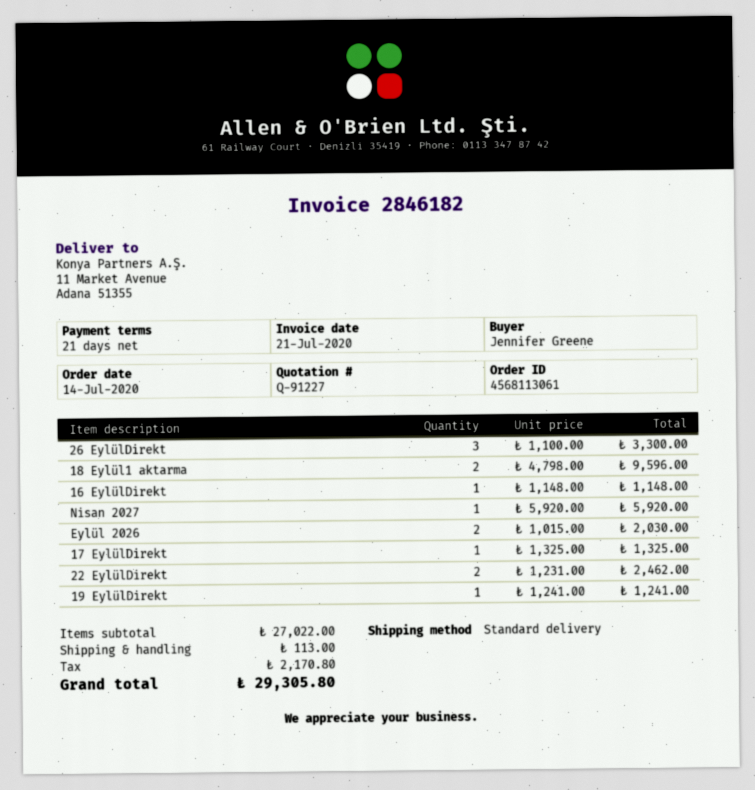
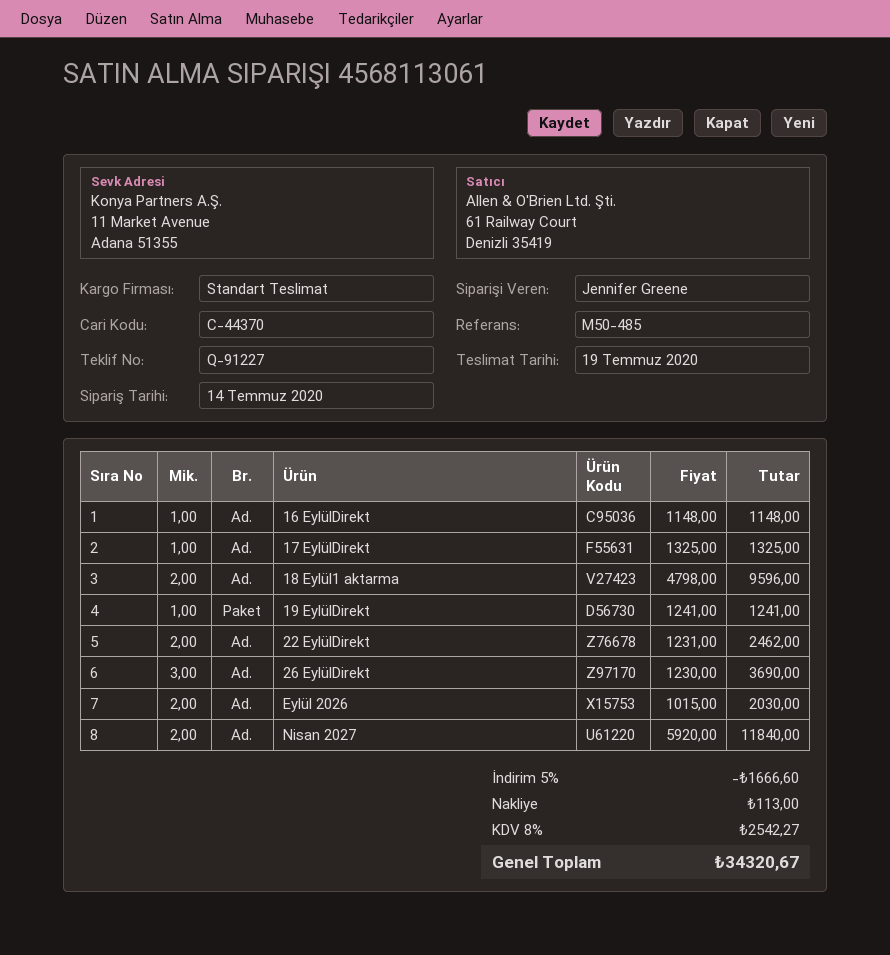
26 EylülDirekt: 3 x 1100.00 = 3300.00 -> 3 x 1230.00 = 3690.00
Nisan 2027: 1 x 5920.00 = 5920.00 -> 2 x 5920.00 = 11840.00
discount: none -> 5% = 1666.60
tax: 2170.80 -> 2542.27
total: 29305.80 -> 34320.67

